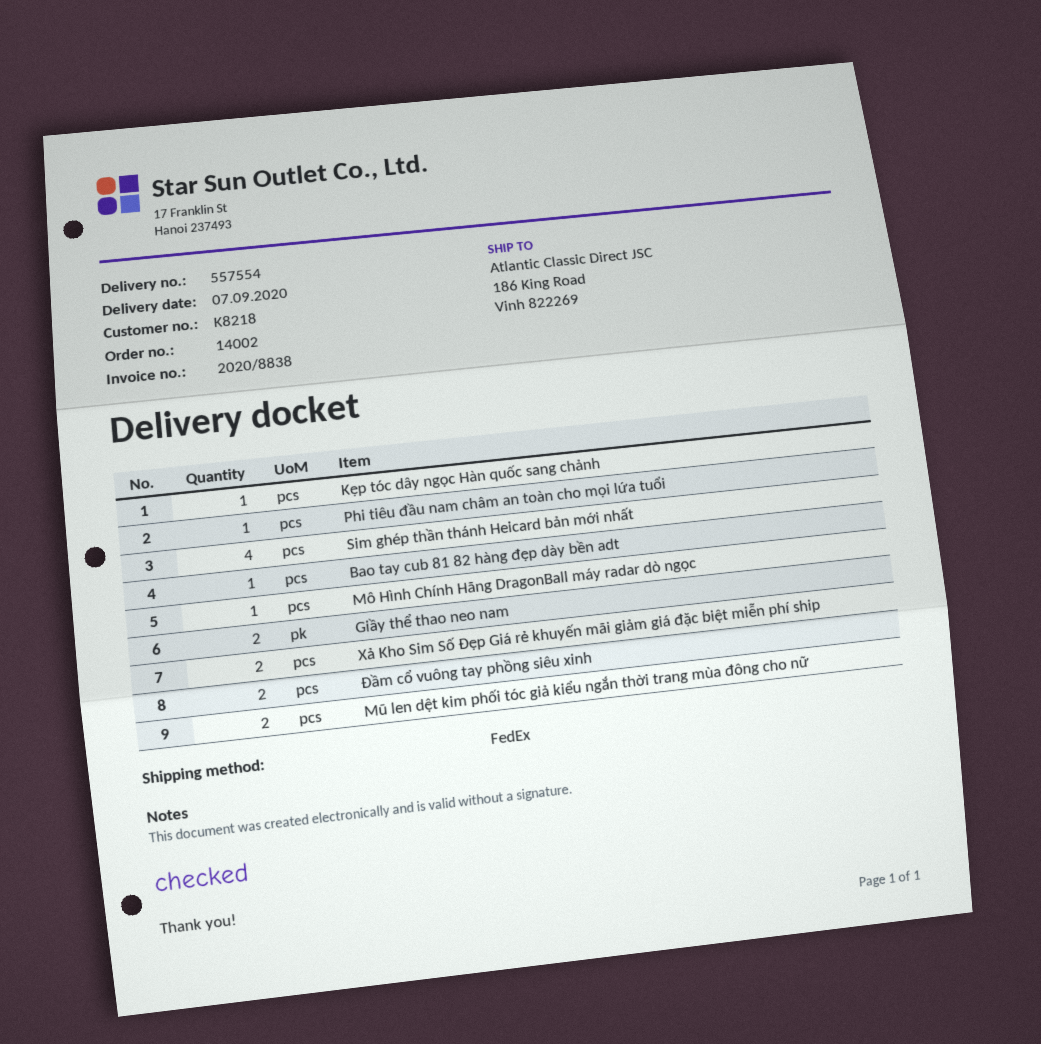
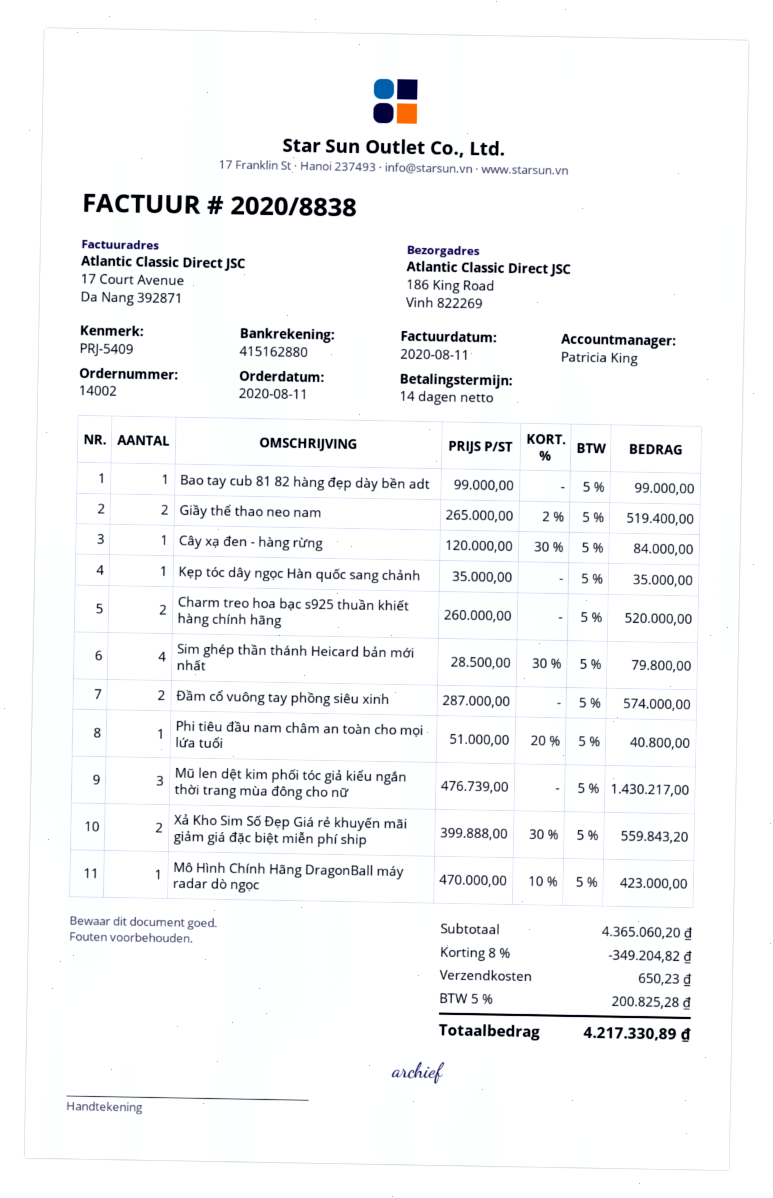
Mũ len dệt kim phối tóc giả kiểu ngắn thời trang mùa đông cho nữ: 2 -> 3
Cây xạ đen - hàng rừng: none -> 1
Charm treo hoa bạc s925 thuần khiết hàng chính hãng: none -> 2

